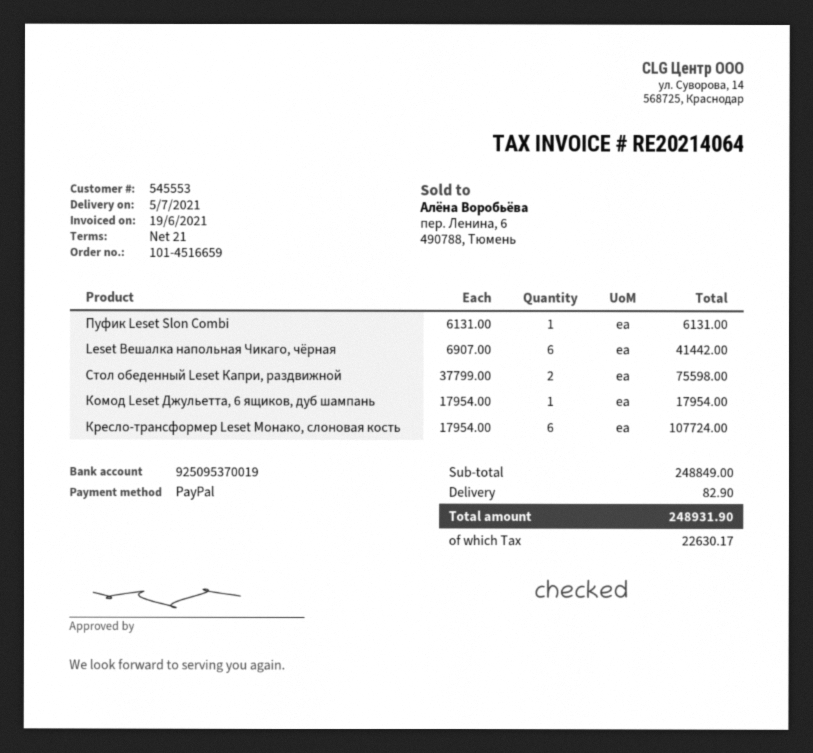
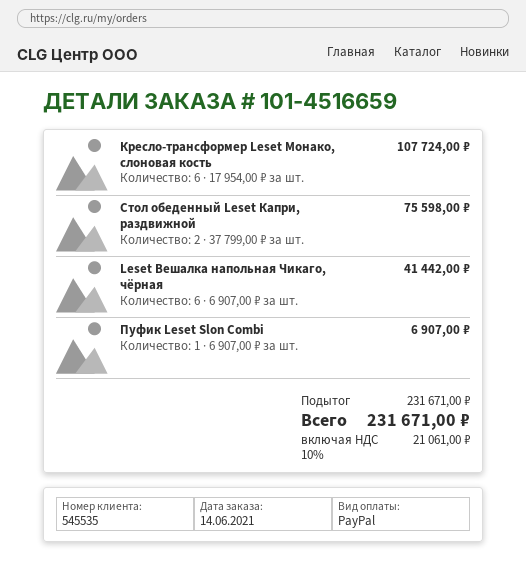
customer number: 545553 -> 545535
Пуфик Leset Slon Combi: 1 x 6131.00 = 6131.00 -> 1 x 6907.00 = 6907.00
Комод Leset Джульетта, 6 ящиков, дуб шампань: 1 x 17954.00 = 17954.00 -> none
subtotal: 248849.00 -> 231671.00
shipping: 82.90 -> none
tax: 22630.17 -> 21061.00
total: 248931.90 -> 231671.00

